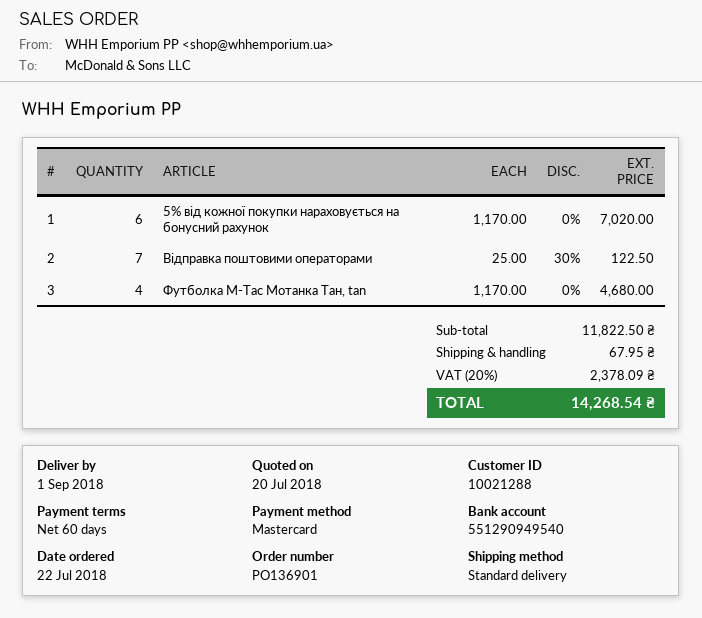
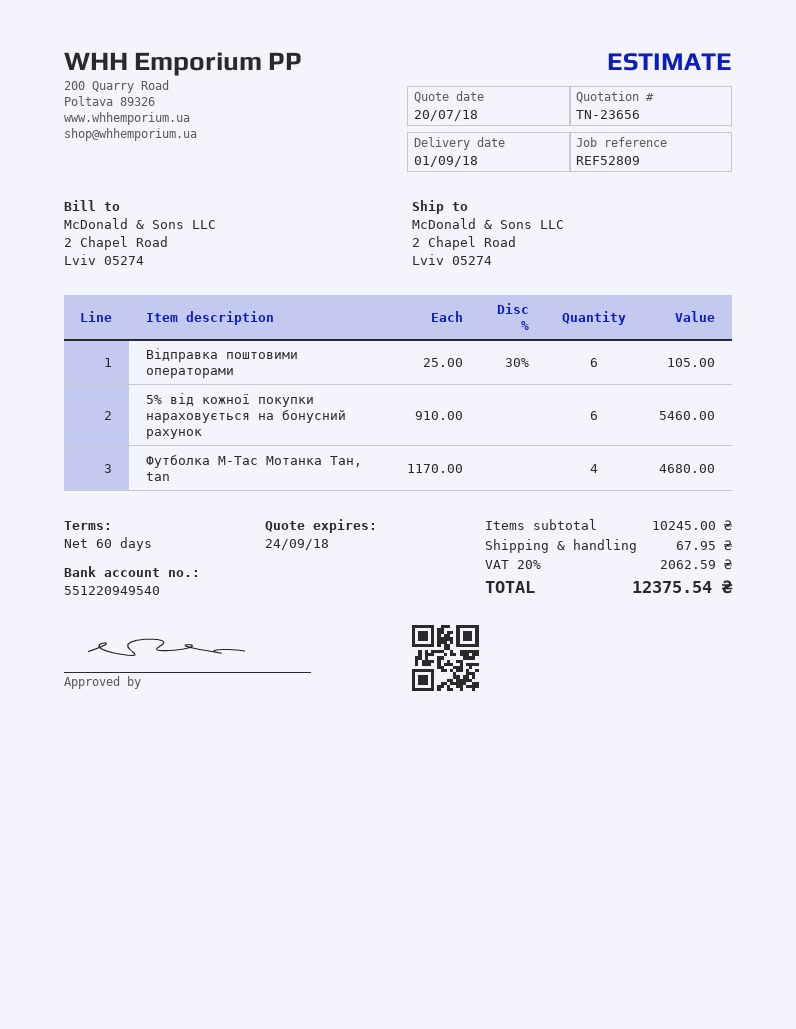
bank account: 551290949540 -> 551220949540
5% від кожної покупки нараховується на бонусний рахунок: 6 x 1170.00 = 7020.00 -> 6 x 910.00 = 5460.00
Відправка поштовими операторами: 7 x 25.00 - 30% = 122.50 -> 6 x 25.00 - 30% = 105.00
subtotal: 11822.50 -> 10245.00
tax: 20% = 2378.09 -> 20% = 2062.59
total: 14268.54 -> 12375.54

